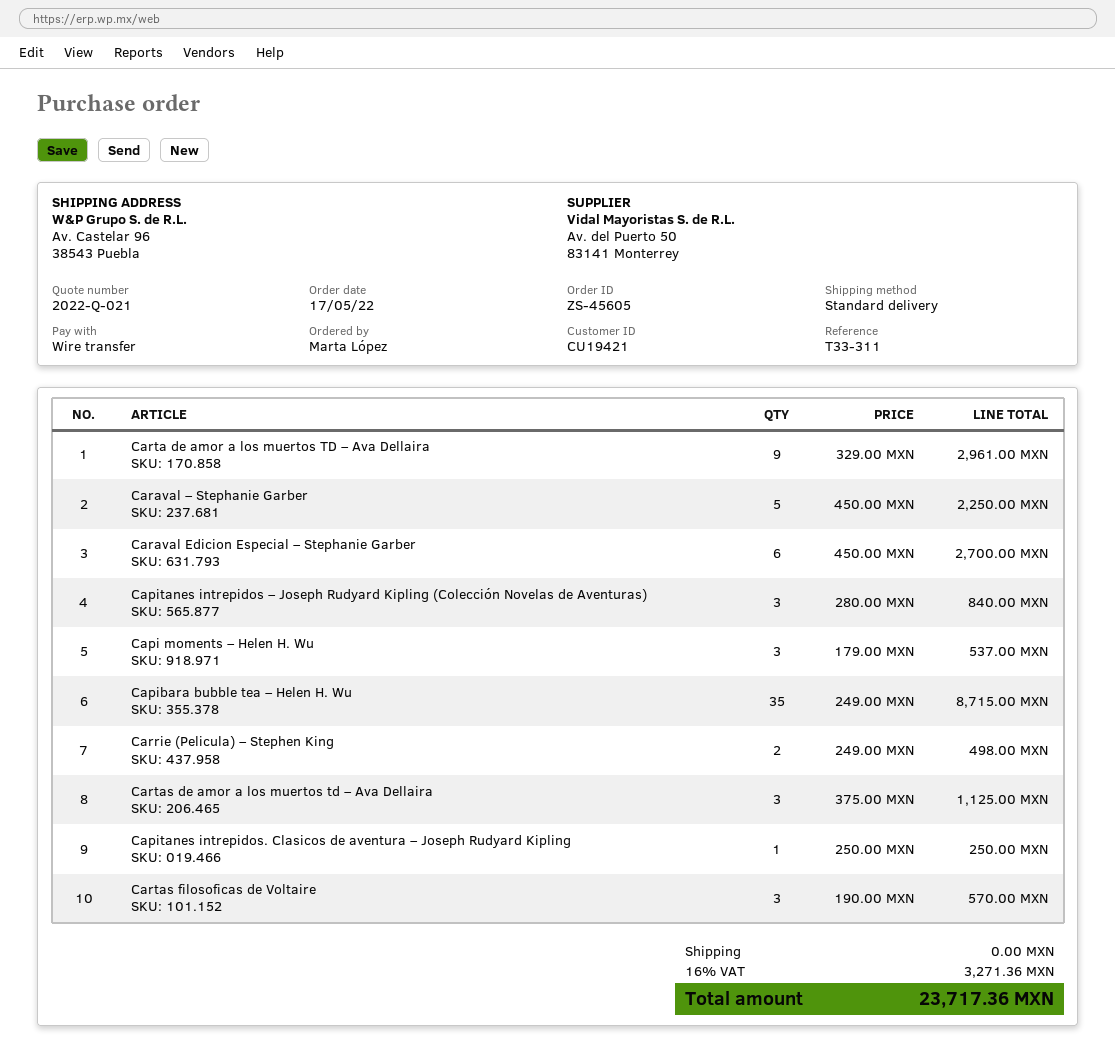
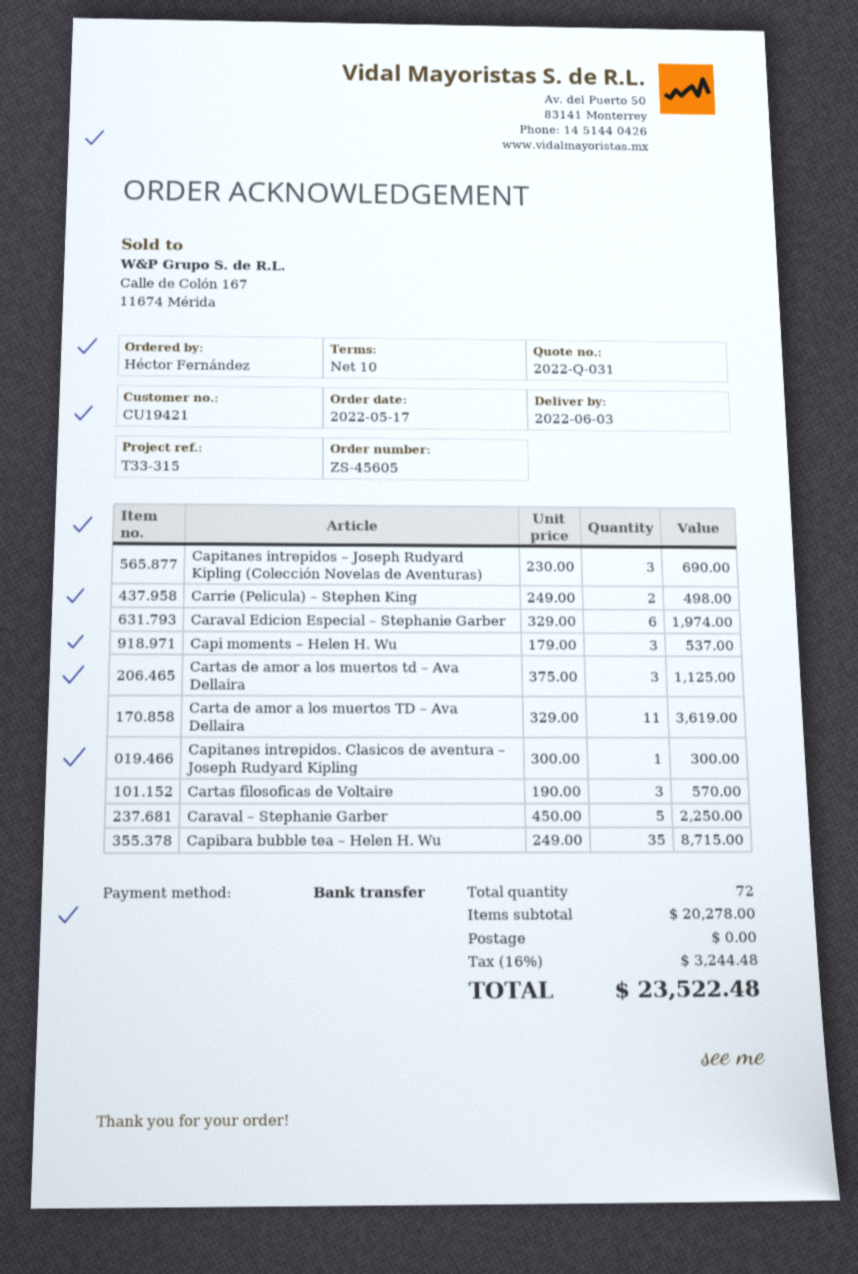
quote number: 2022-Q-021 -> 2022-Q-031
reference: T33-311 -> T33-315
ordered by: Marta López -> Héctor Fernández
Carta de amor a los muertos TD – Ava Dellaira: 9 x 329.00 = 2961.00 -> 11 x 329.00 = 3619.00
Caraval Edicion Especial – Stephanie Garber: 6 x 450.00 = 2700.00 -> 6 x 329.00 = 1974.00
Capitanes intrepidos – Joseph Rudyard Kipling (Colección Novelas de Aventuras): 3 x 280.00 = 840.00 -> 3 x 230.00 = 690.00
Capitanes intrepidos. Clasicos de aventura – Joseph Rudyard Kipling: 1 x 250.00 = 250.00 -> 1 x 300.00 = 300.00
tax: 16% = 3271.36 -> 16% = 3244.48
total: 23717.36 -> 23522.48

